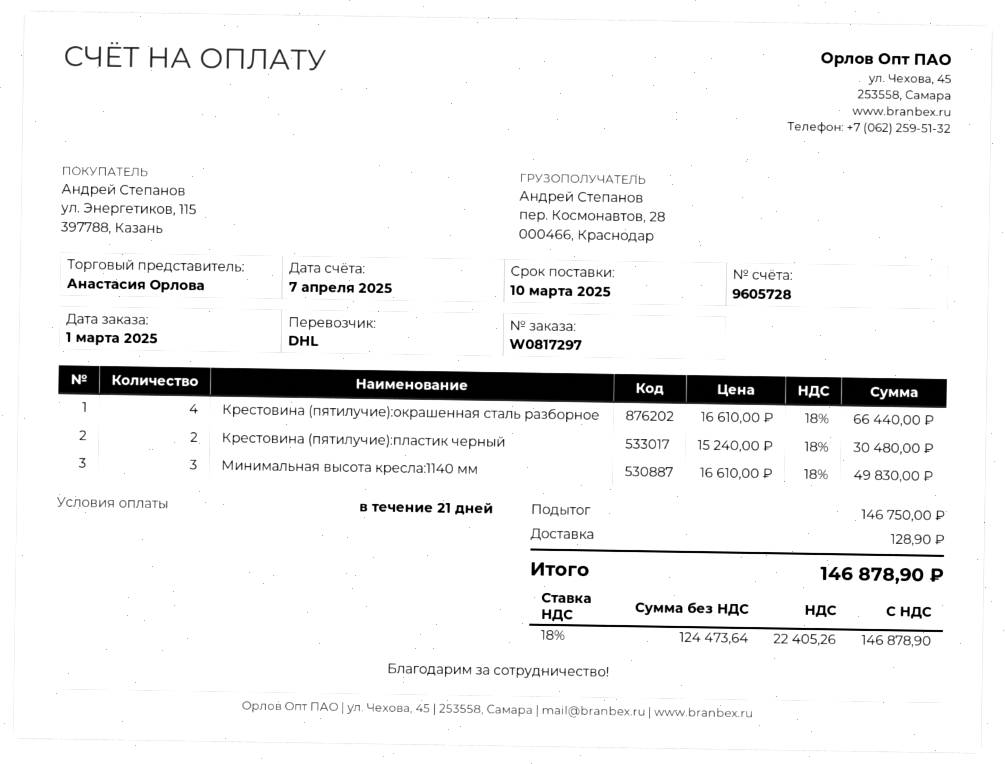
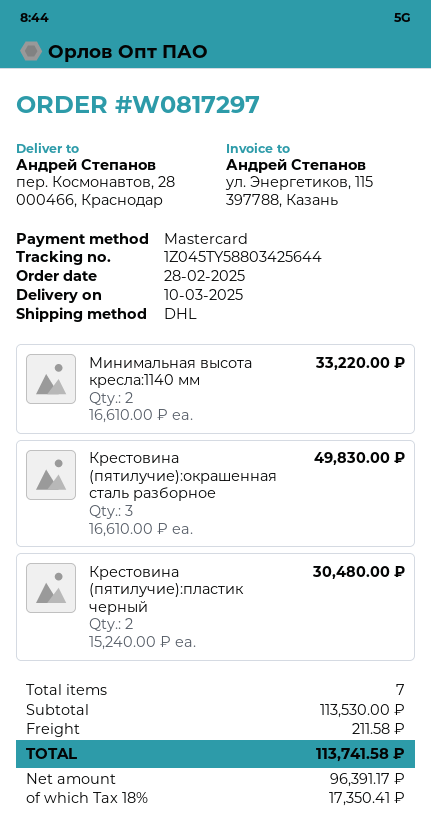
order date: 2025-03-01 -> 2025-02-28
Крестовина (пятилучие):окрашенная сталь разборное: 4 x 16610.00 = 66440.00 -> 3 x 16610.00 = 49830.00
Минимальная высота кресла:1140 мм: 3 x 16610.00 = 49830.00 -> 2 x 16610.00 = 33220.00
subtotal: 146750.00 -> 113530.00
shipping: 128.90 -> 211.58
net: 124473.64 -> 96391.17
tax: 18% = 22405.26 -> 18% = 17350.41
total: 146878.90 -> 113741.58

